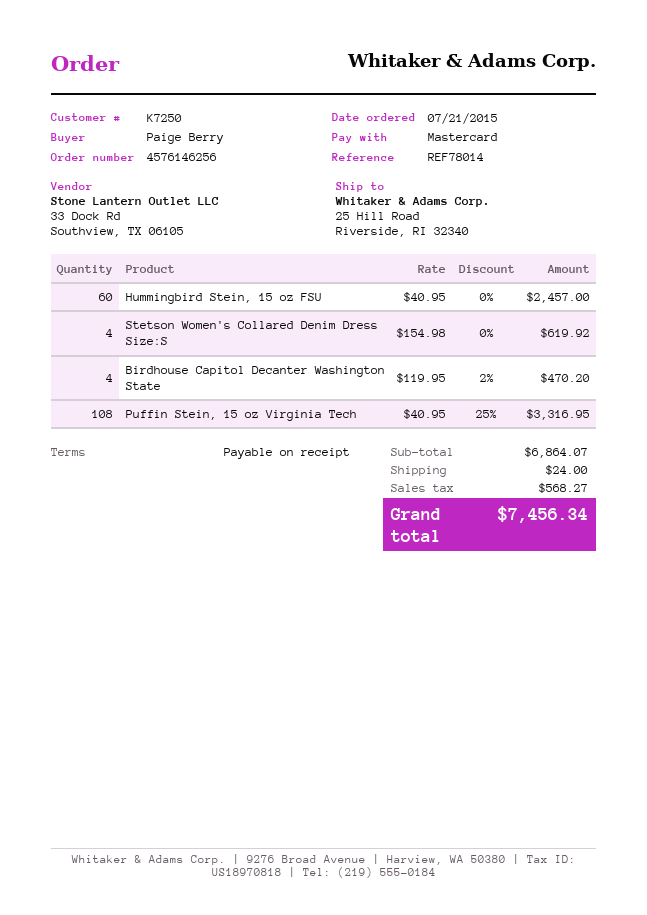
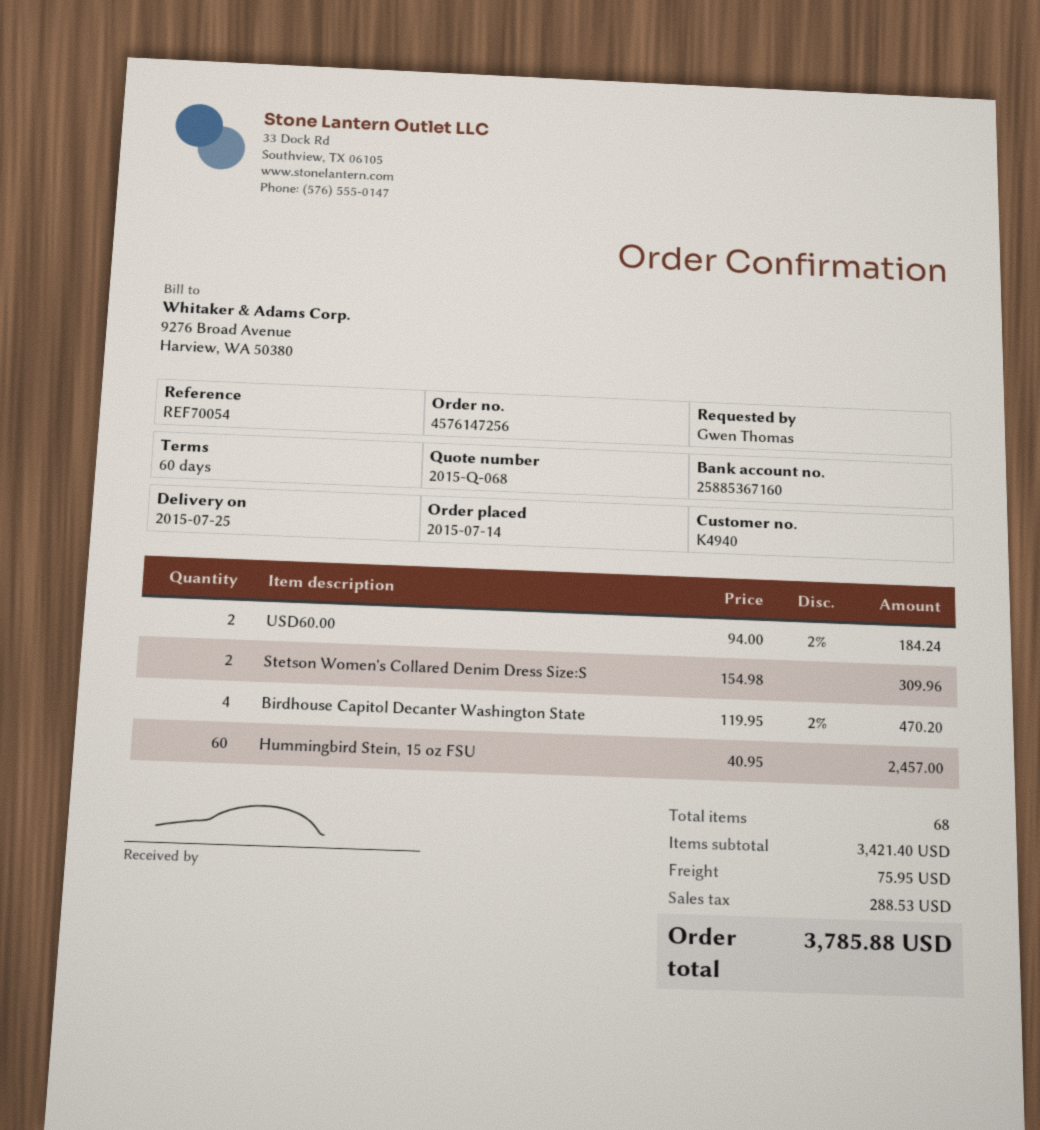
order number: 4576146256 -> 4576147256
order date: 2015-07-21 -> 2015-07-14
payment terms: on receipt -> 60 days
customer number: K7250 -> K4940
reference: REF78014 -> REF70054
ordered by: Paige Berry -> Gwen Thomas
Stetson Women's Collared Denim Dress Size:S: 4 x 154.98 = 619.92 -> 2 x 154.98 = 309.96
Puffin Stein, 15 oz Virginia Tech: 108 x 40.95 - 25% = 3316.95 -> none
USD60.00: none -> 2 x 94.00 - 2% = 184.24
subtotal: 6864.07 -> 3421.40
shipping: 24.00 -> 75.95
tax: 568.27 -> 288.53
total: 7456.34 -> 3785.88

